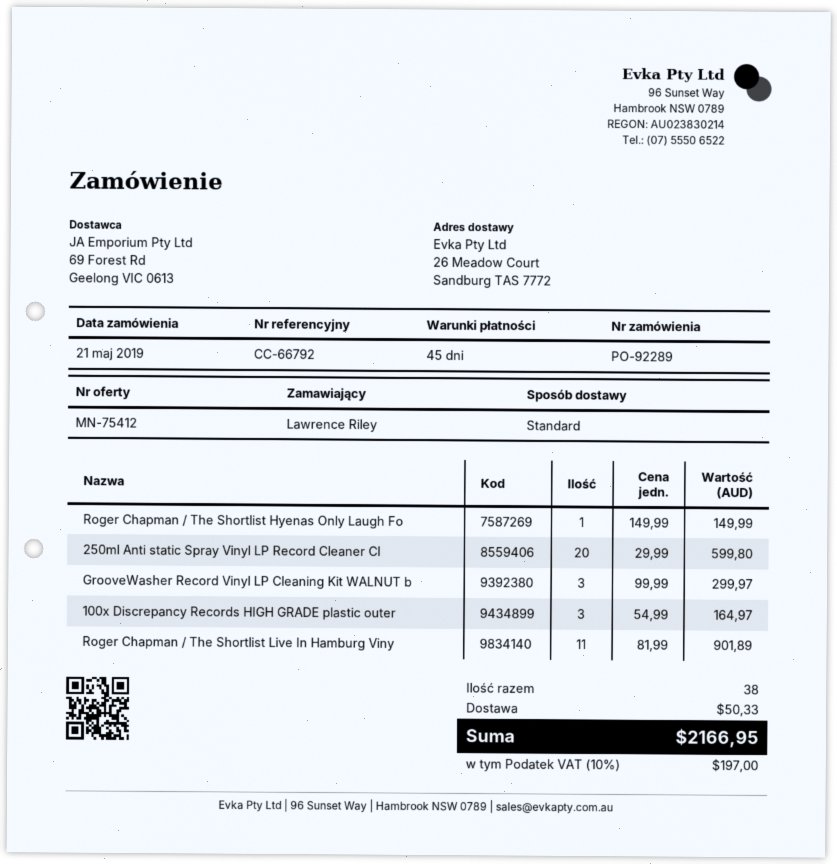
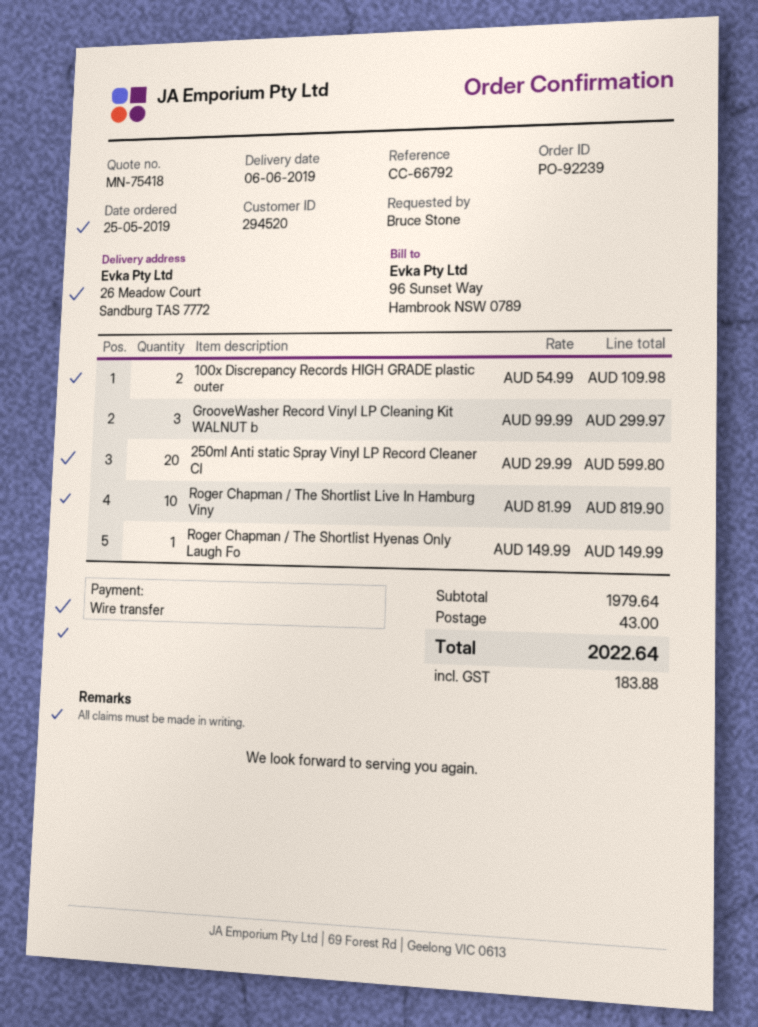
quote number: MN-75412 -> MN-75418
order number: PO-92289 -> PO-92239
order date: 2019-05-21 -> 2019-05-25
ordered by: Lawrence Riley -> Bruce Stone
100x Discrepancy Records HIGH GRADE plastic outer: 3 x 54.99 = 164.97 -> 2 x 54.99 = 109.98
Roger Chapman / The Shortlist Live In Hamburg Viny: 11 x 81.99 = 901.89 -> 10 x 81.99 = 819.90
shipping: 50.33 -> 43.00
tax: 197.00 -> 183.88
total: 2166.95 -> 2022.64

